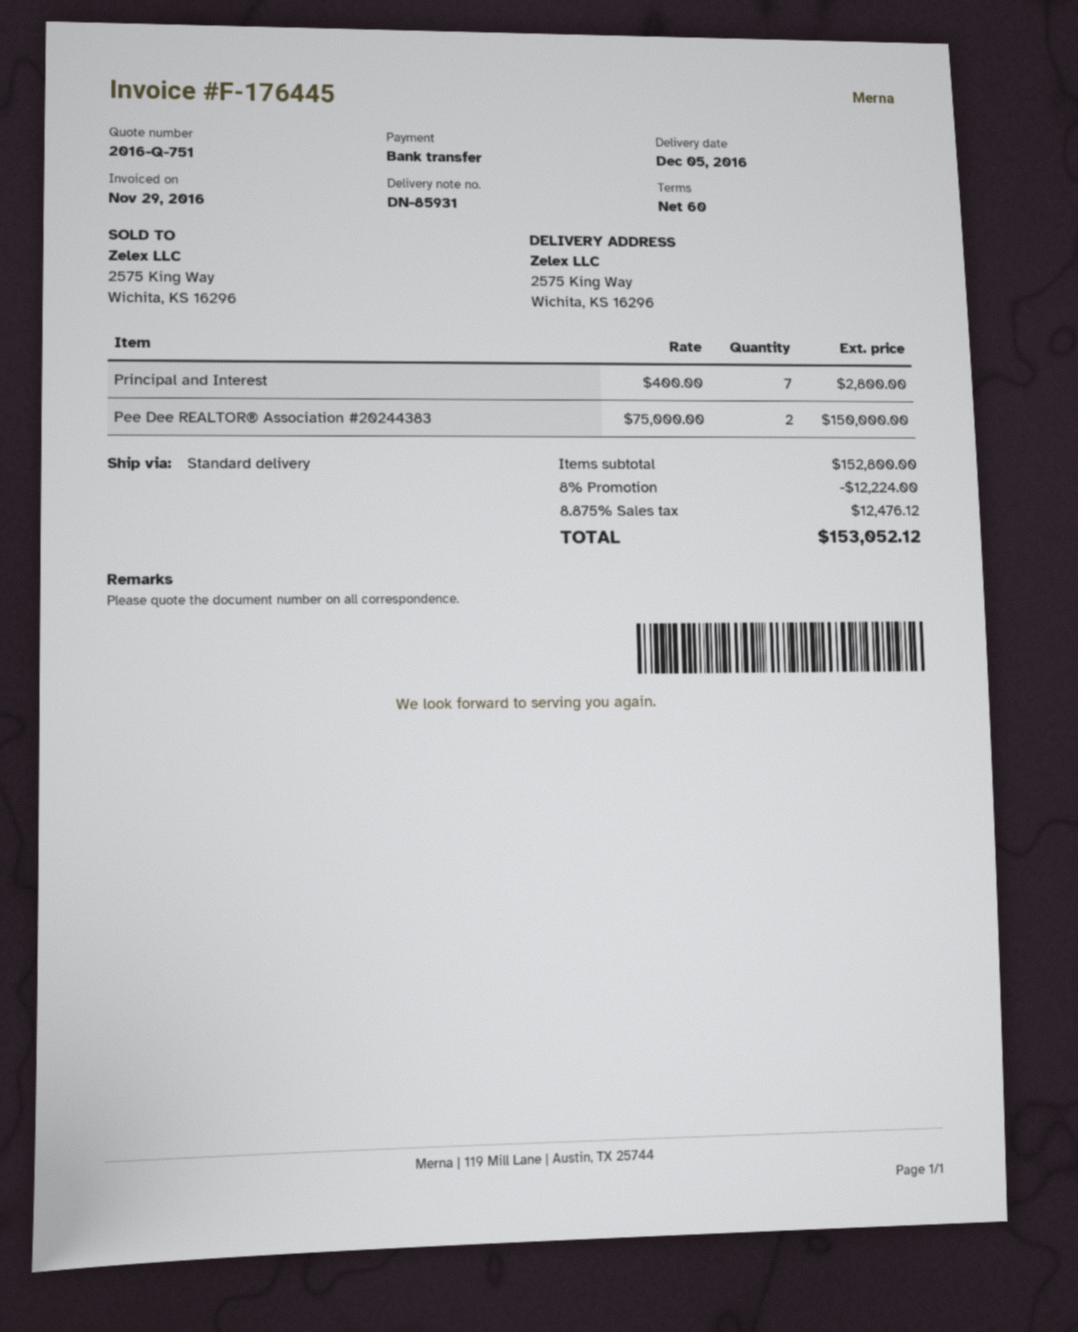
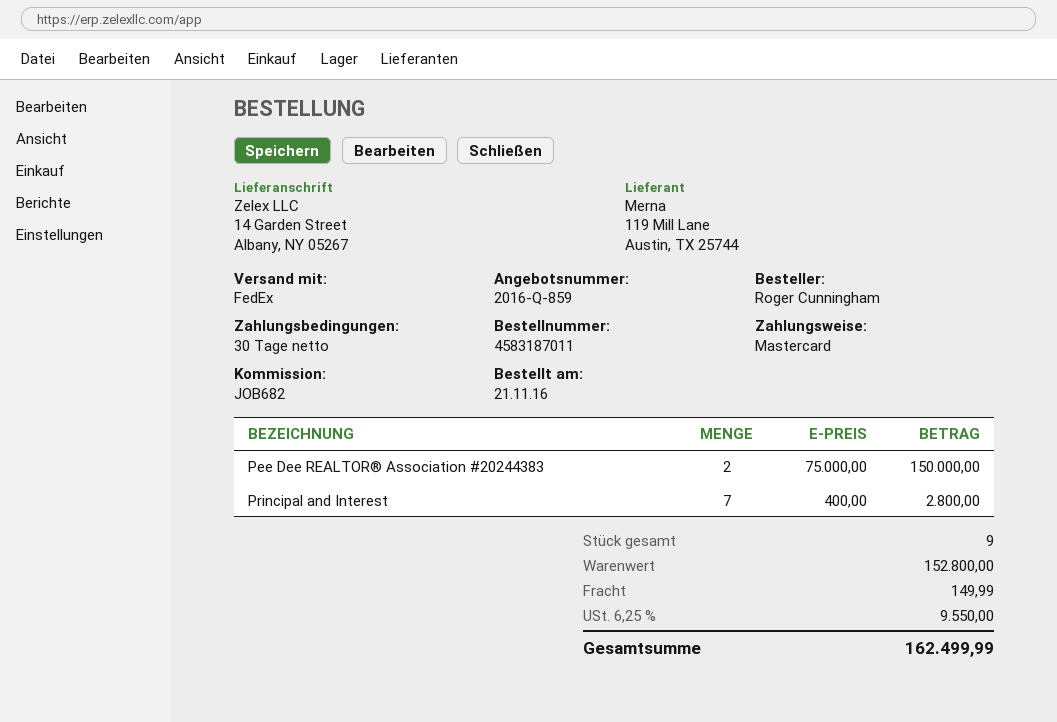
quote number: 2016-Q-751 -> 2016-Q-859
payment terms: 60 days -> 30 days
payment method: bank transfer -> Mastercard
shipping method: standard -> FedEx
ship to: 2575 King Way, Wichita, KS 16296 -> 14 Garden Street, Albany, NY 05267
discount: 8% = 12224.00 -> none
shipping: none -> 149.99
tax: 8.875% = 12476.12 -> 6.25% = 9550.00
total: 153052.12 -> 162499.99

